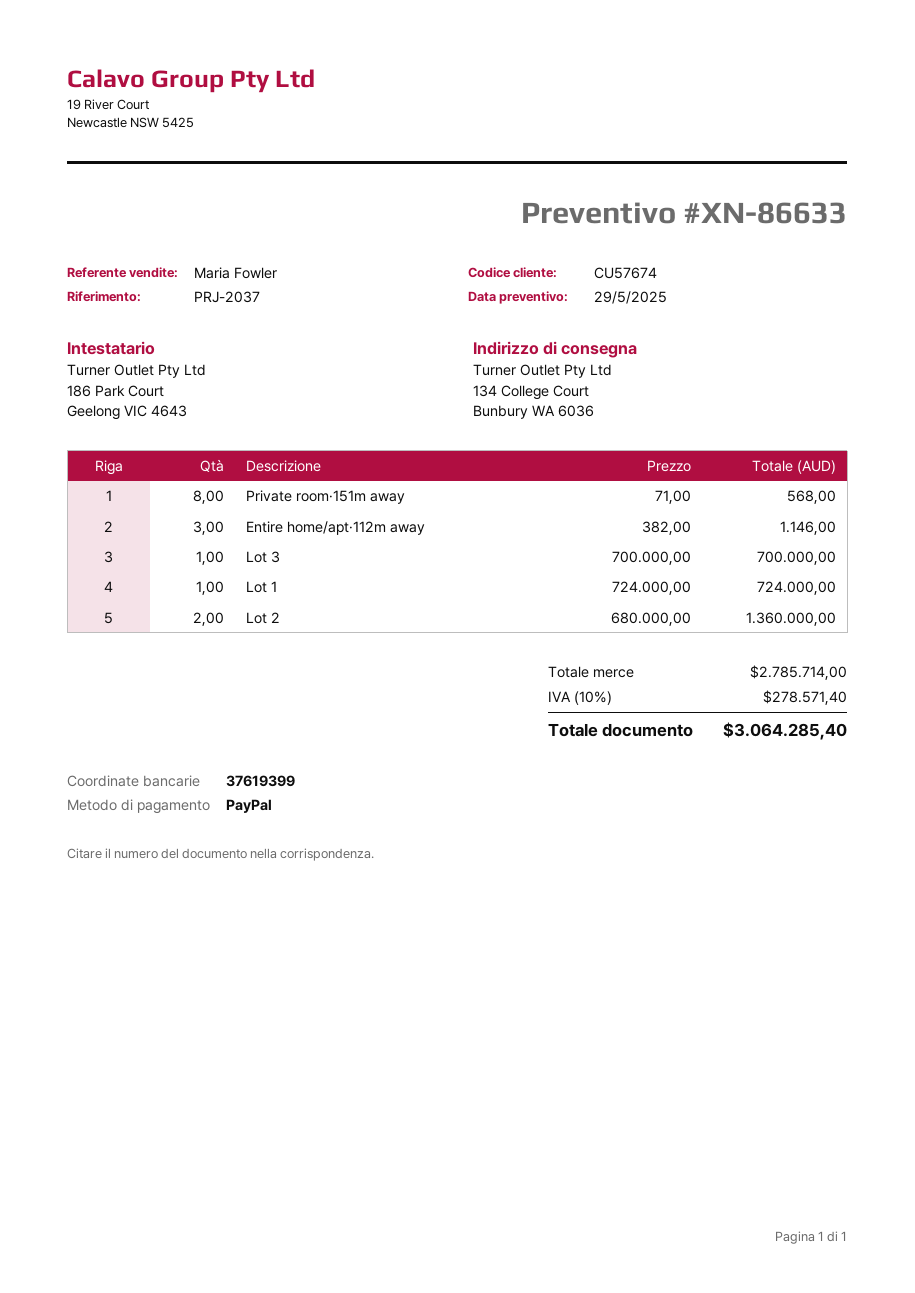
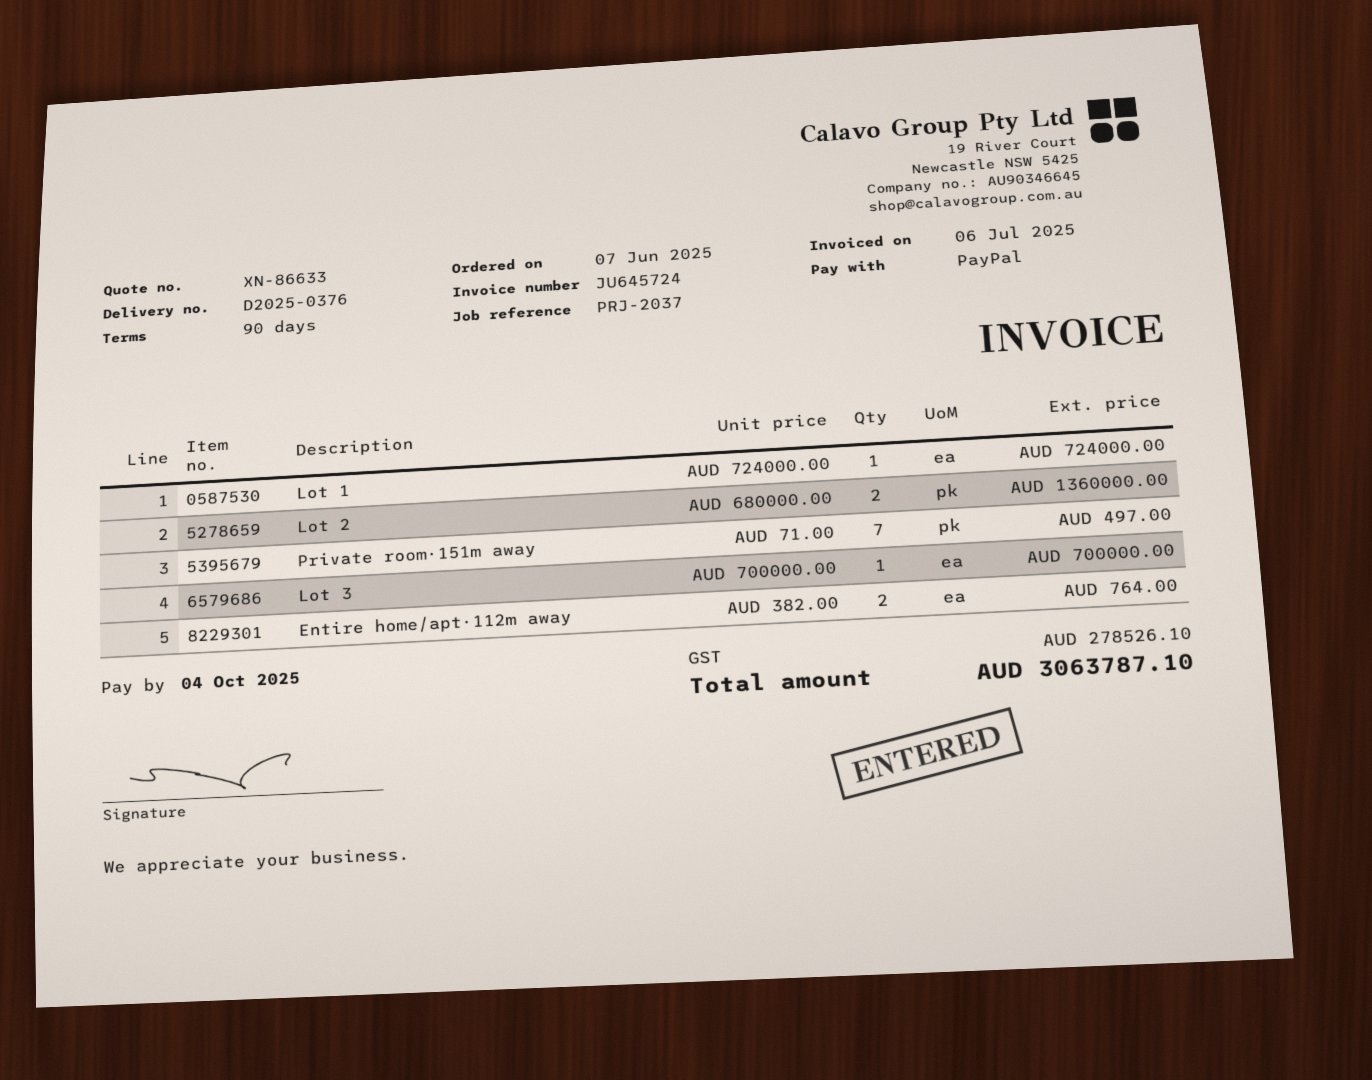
Private room·151m away: 8 x 71.00 = 568.00 -> 7 x 71.00 = 497.00
Entire home/apt·112m away: 3 x 382.00 = 1146.00 -> 2 x 382.00 = 764.00
tax: 278571.40 -> 278526.10
total: 3064285.40 -> 3063787.10

